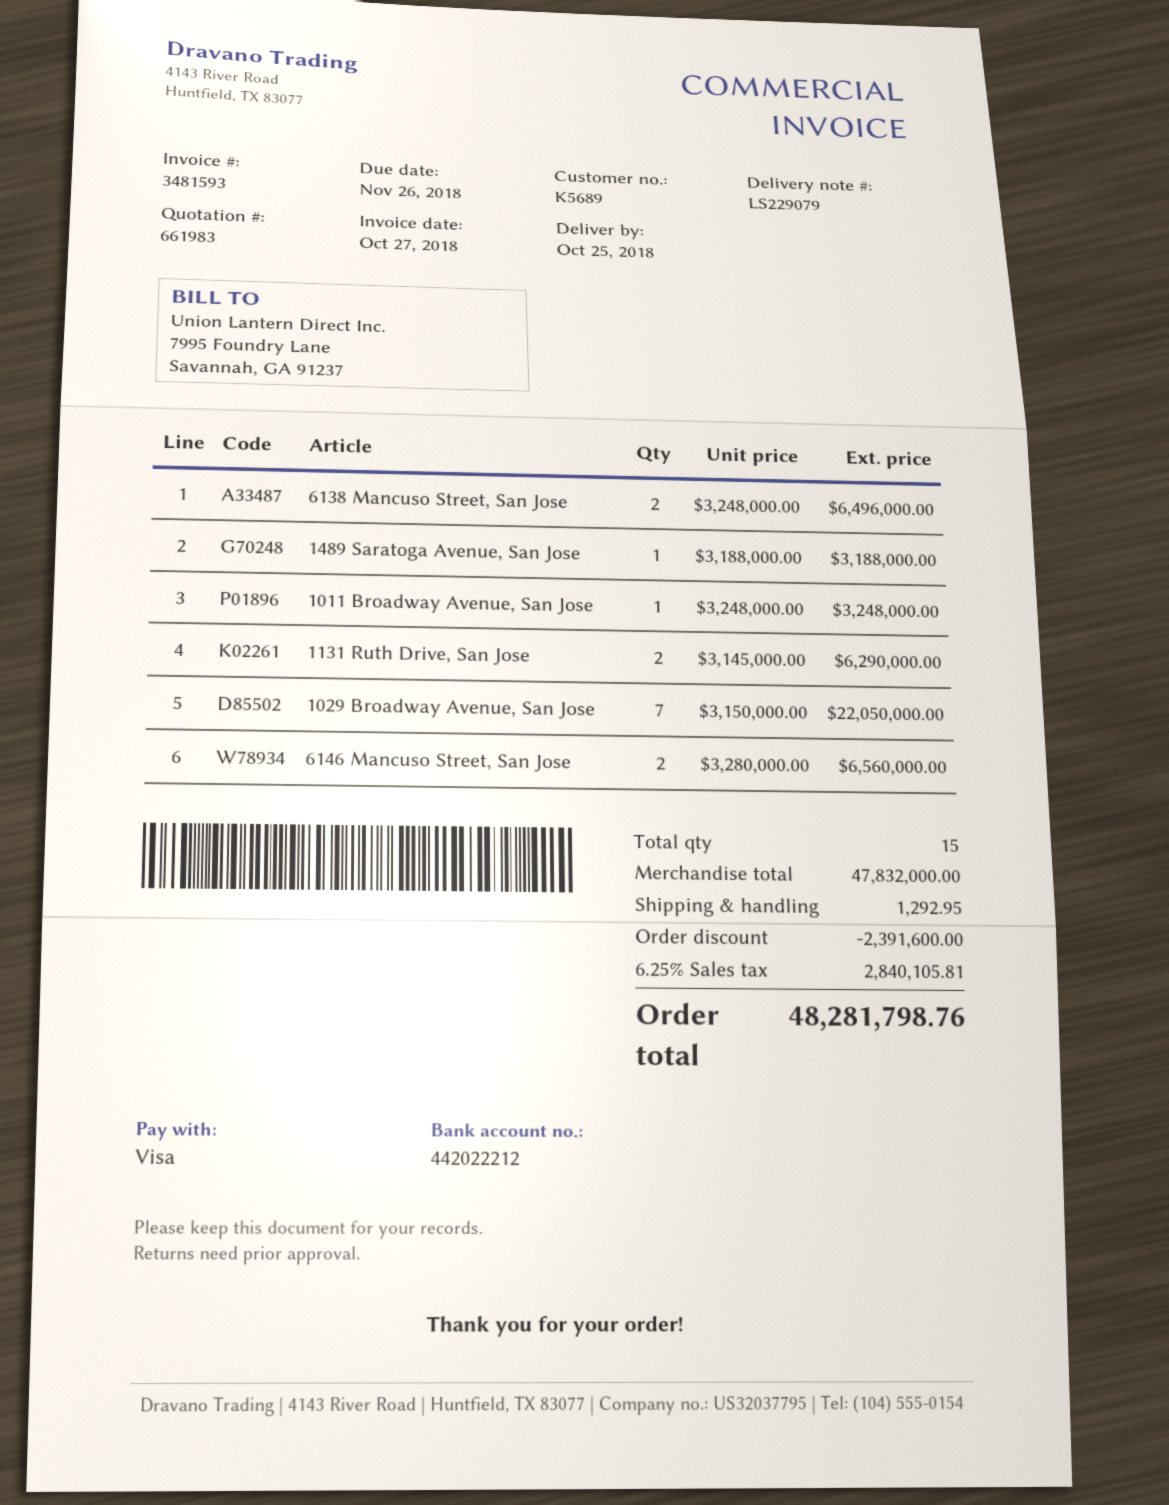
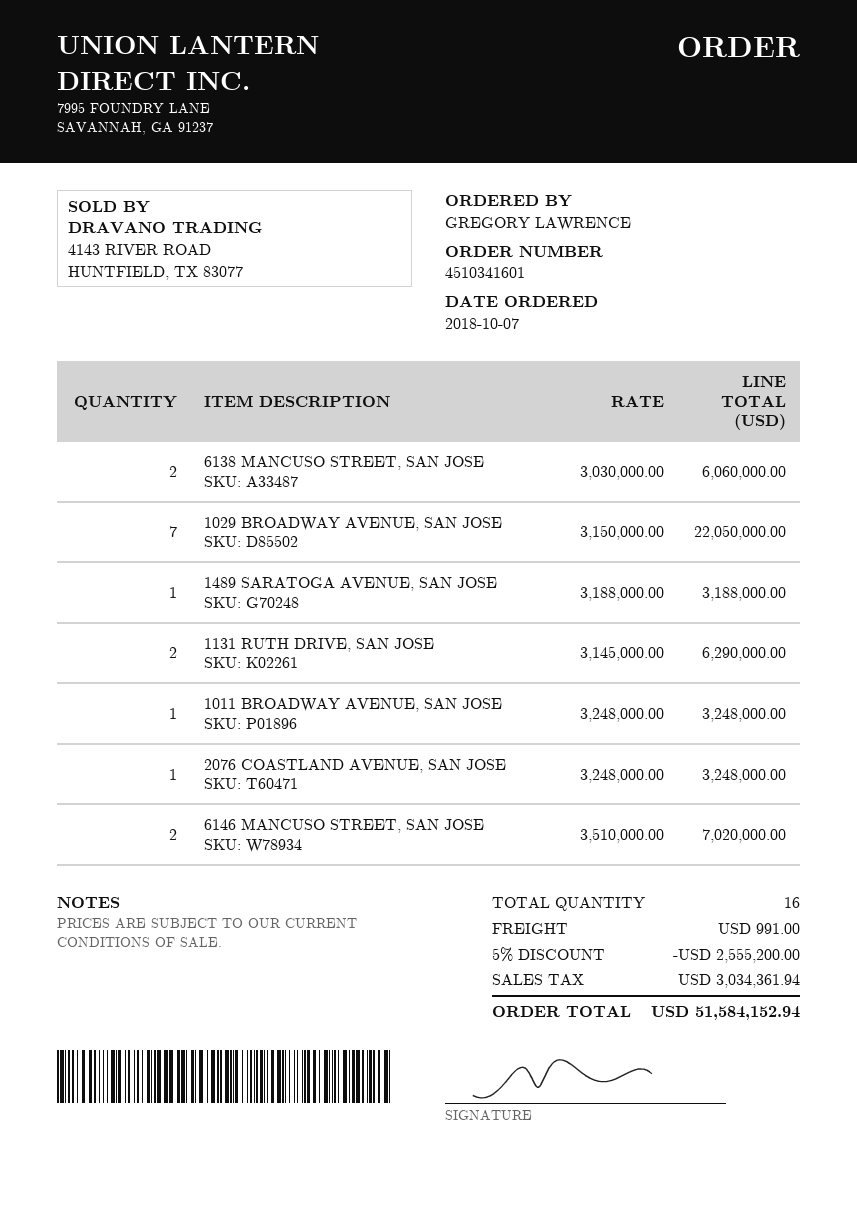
6138 Mancuso Street, San Jose: 2 x 3248000.00 = 6496000.00 -> 2 x 3030000.00 = 6060000.00
6146 Mancuso Street, San Jose: 2 x 3280000.00 = 6560000.00 -> 2 x 3510000.00 = 7020000.00
2076 COASTLAND AVENUE, SAN JOSE: none -> 1 x 3248000.00 = 3248000.00
total quantity: 15 -> 16
discount: 2391600.00 -> 2555200.00
shipping: 1292.95 -> 991.00
tax: 2840105.81 -> 3034361.94
total: 48281798.76 -> 51584152.94

